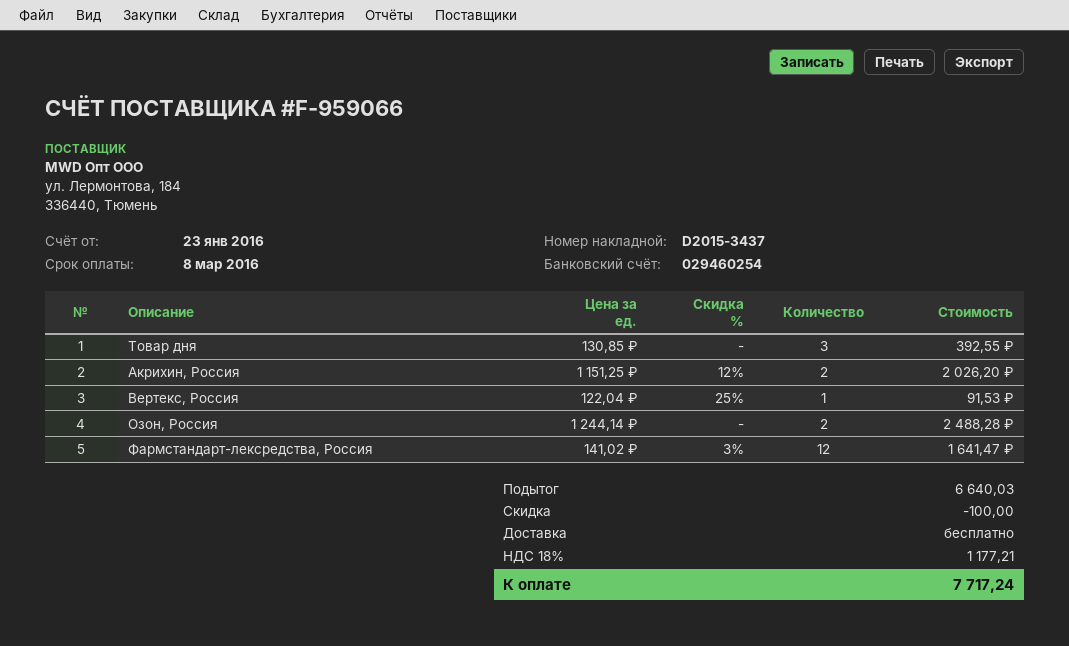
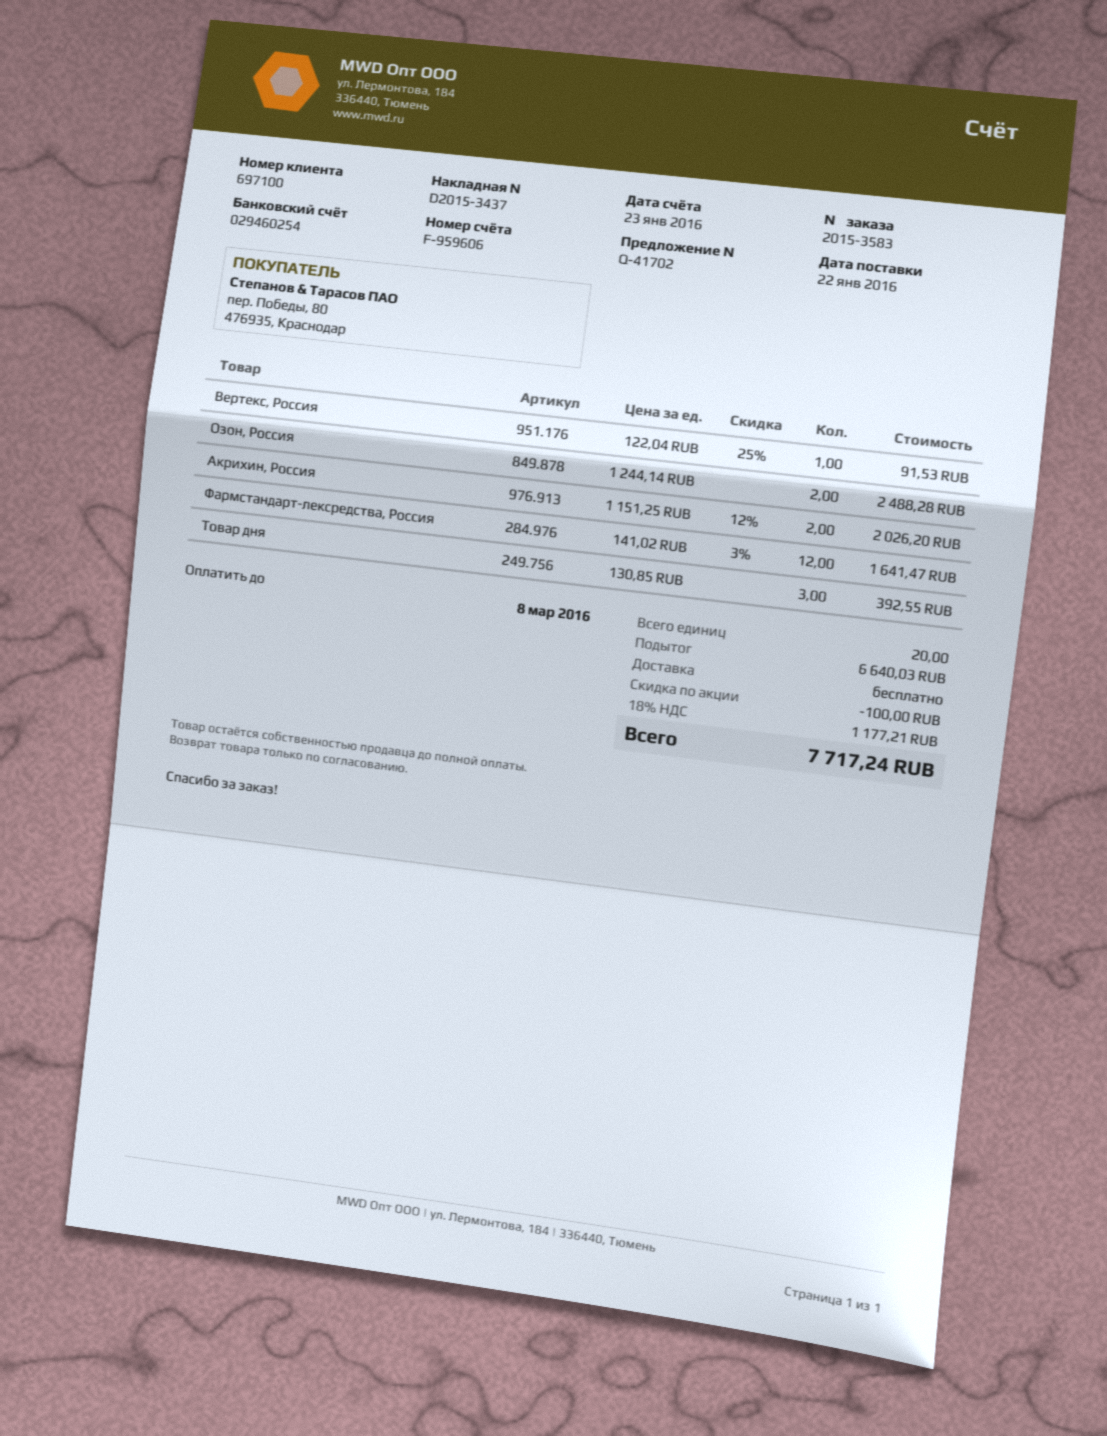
invoice number: F-959066 -> F-959606

